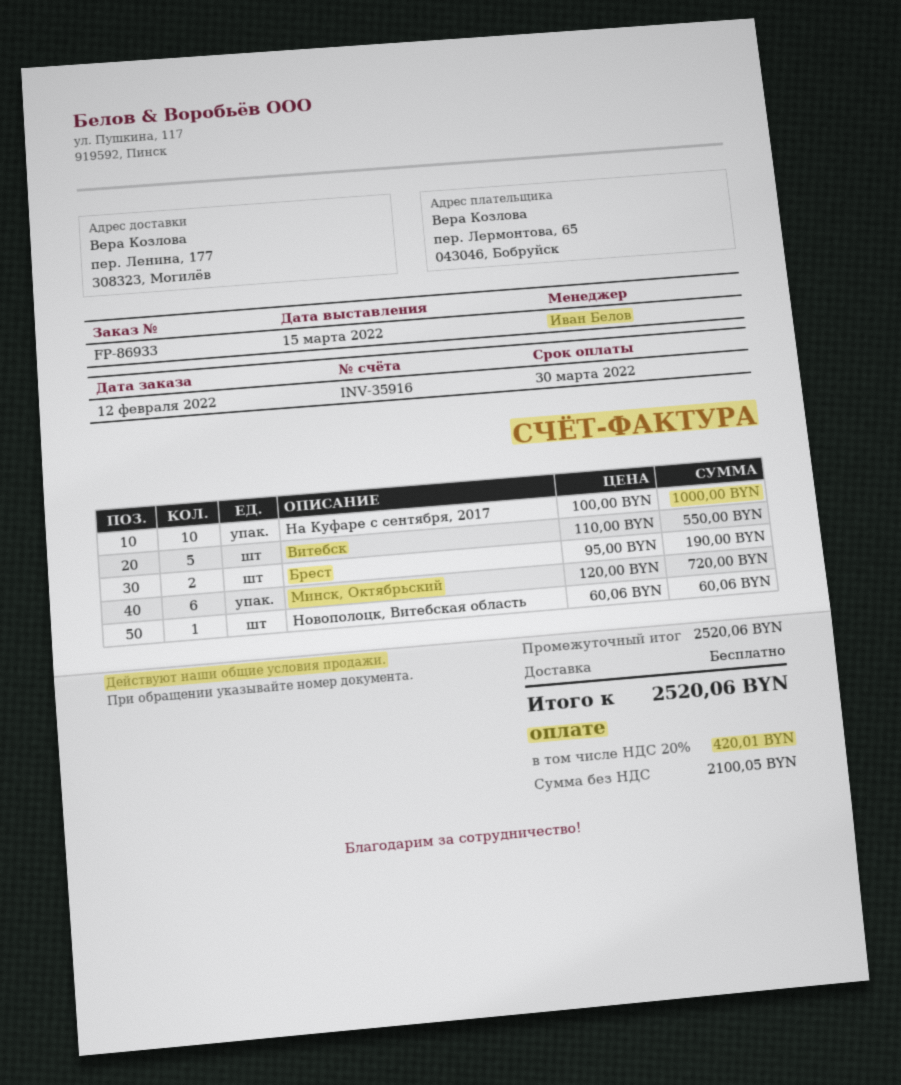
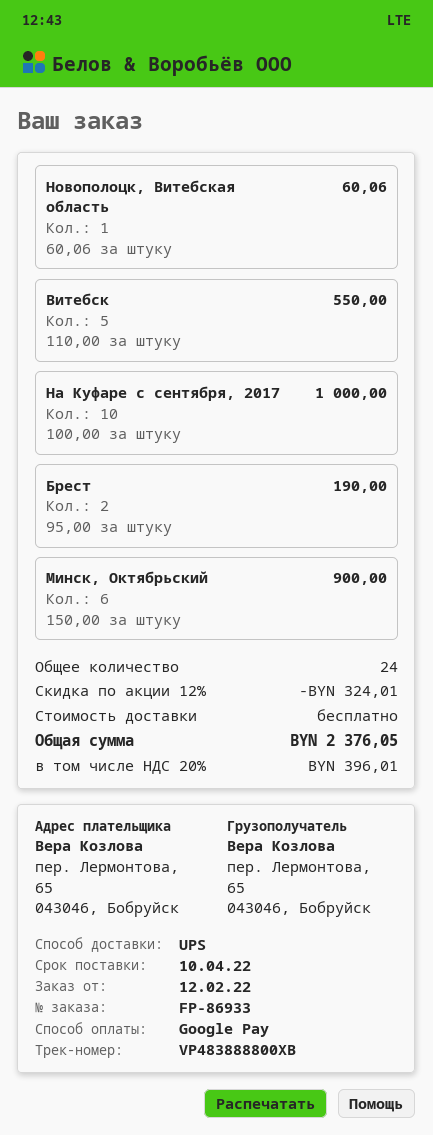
ship to: пер. Ленина, 177, 308323, Могилёв -> пер. Лермонтова, 65, 043046, Бобруйск
Минск, Октябрьский: 6 x 120.00 = 720.00 -> 6 x 150.00 = 900.00
discount: none -> 12% = 324.01
tax: 20% = 420.01 -> 20% = 396.01
total: 2520.06 -> 2376.05

